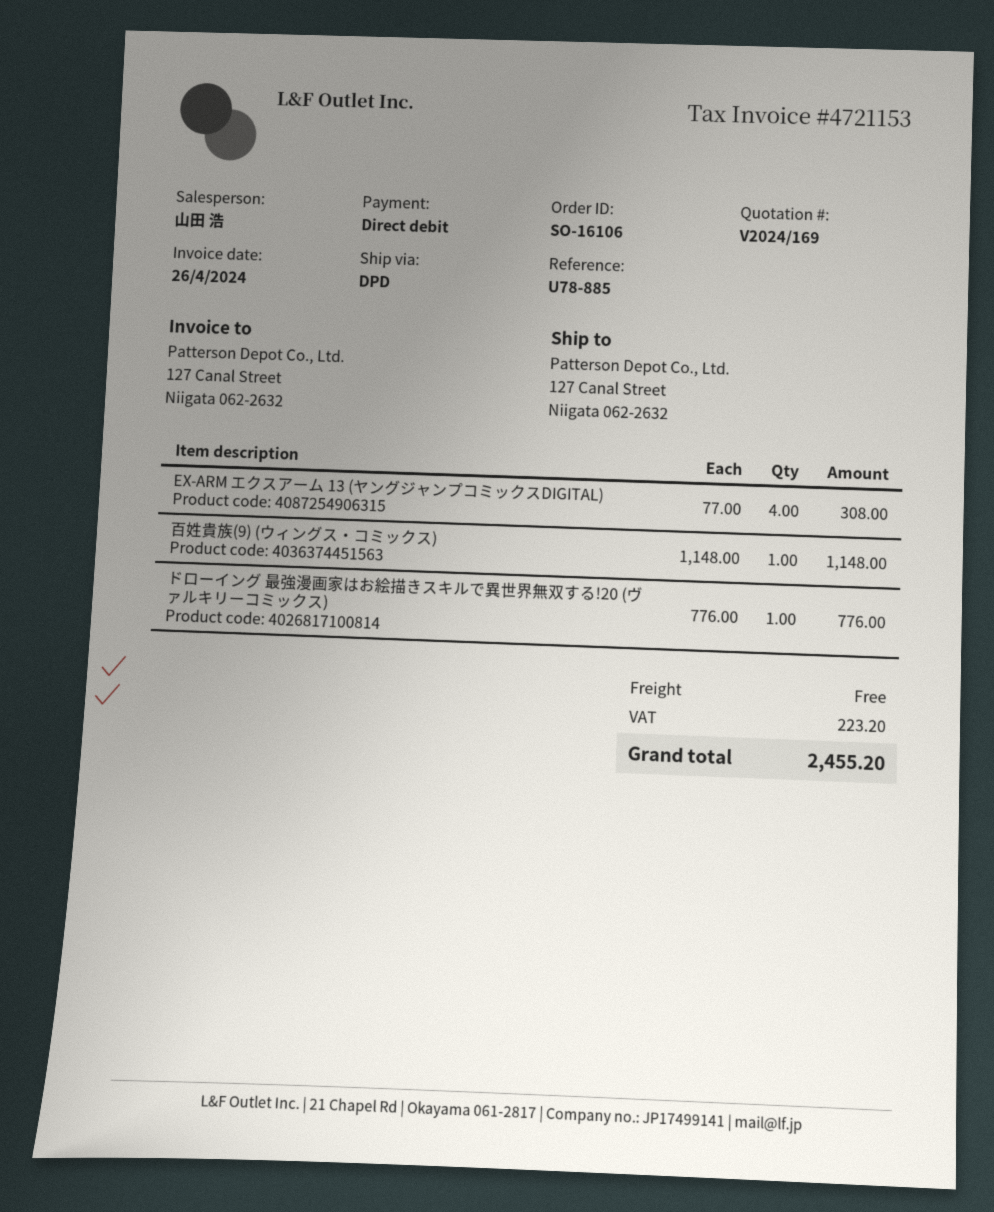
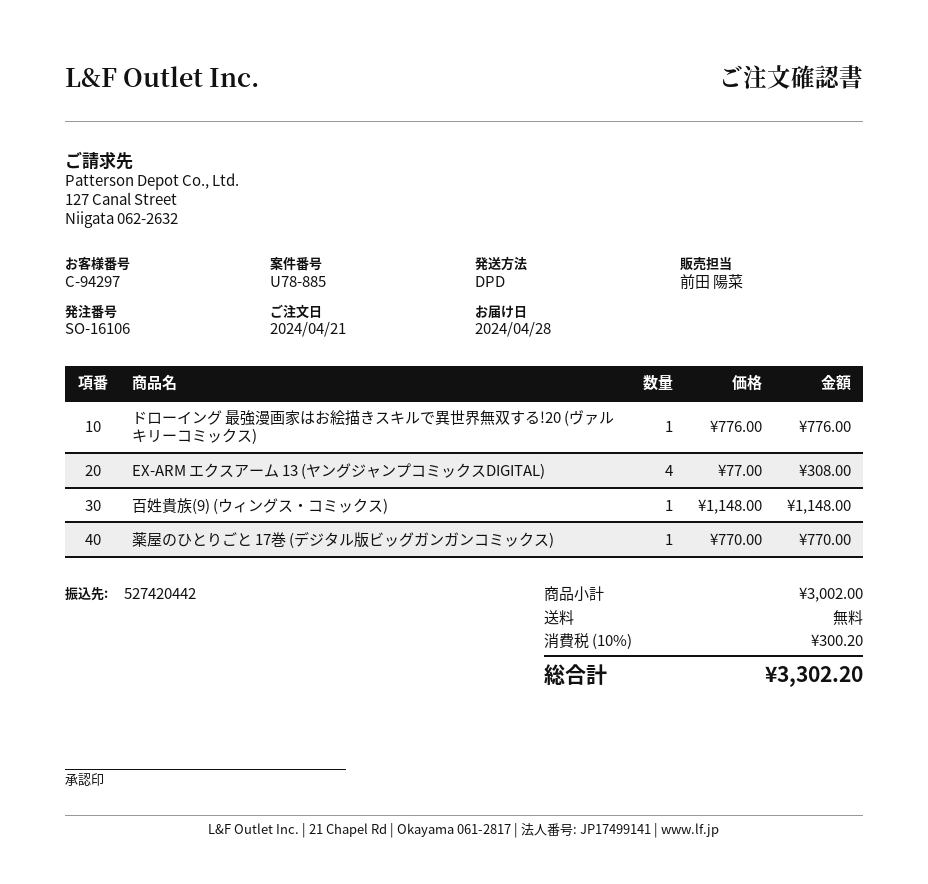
sales rep: 山田 浩 -> 前田 陽菜
薬屋のひとりごと 17巻 (デジタル版ビッグガンガンコミックス): none -> 1 x 770.00 = 770.00
tax: 223.20 -> 300.20
total: 2455.20 -> 3302.20

